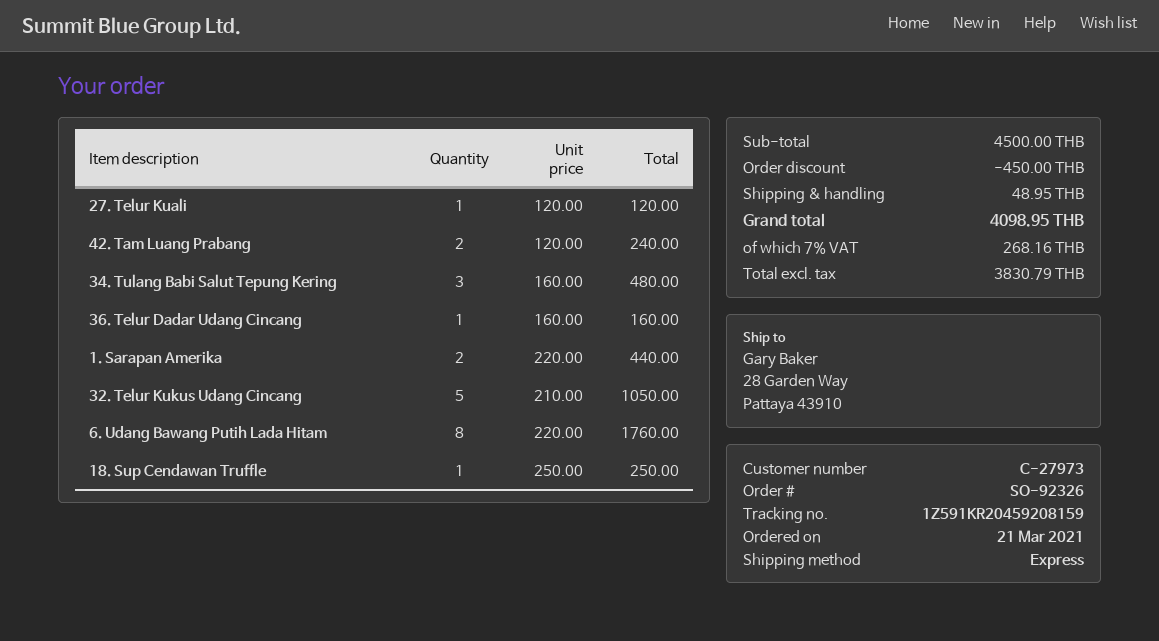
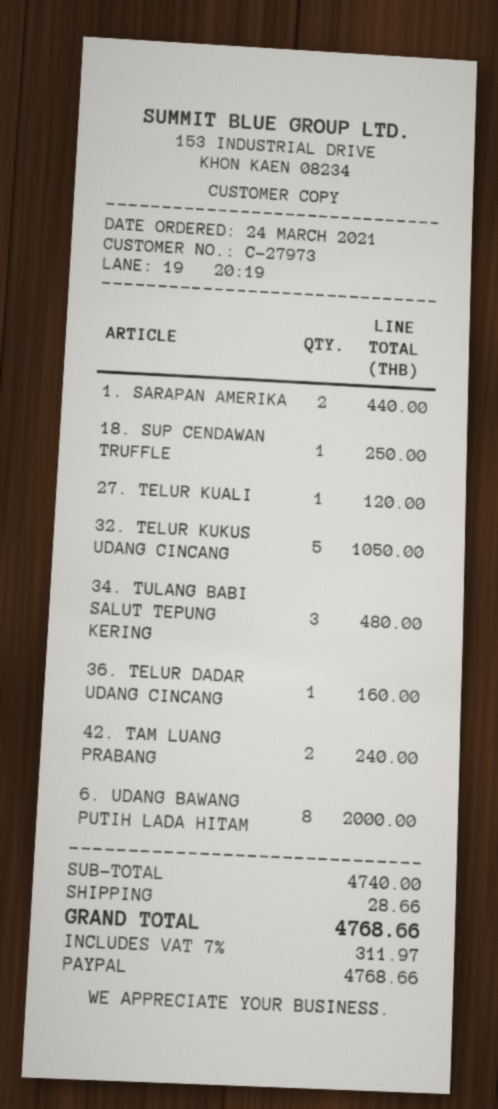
order date: 2021-03-21 -> 2021-03-24
6. Udang Bawang Putih Lada Hitam: 8 for 1760.00 -> 8 for 2000.00
subtotal: 4500.00 -> 4740.00
discount: 450.00 -> none
shipping: 48.95 -> 28.66
tax: 7% = 268.16 -> 7% = 311.97
total: 4098.95 -> 4768.66

